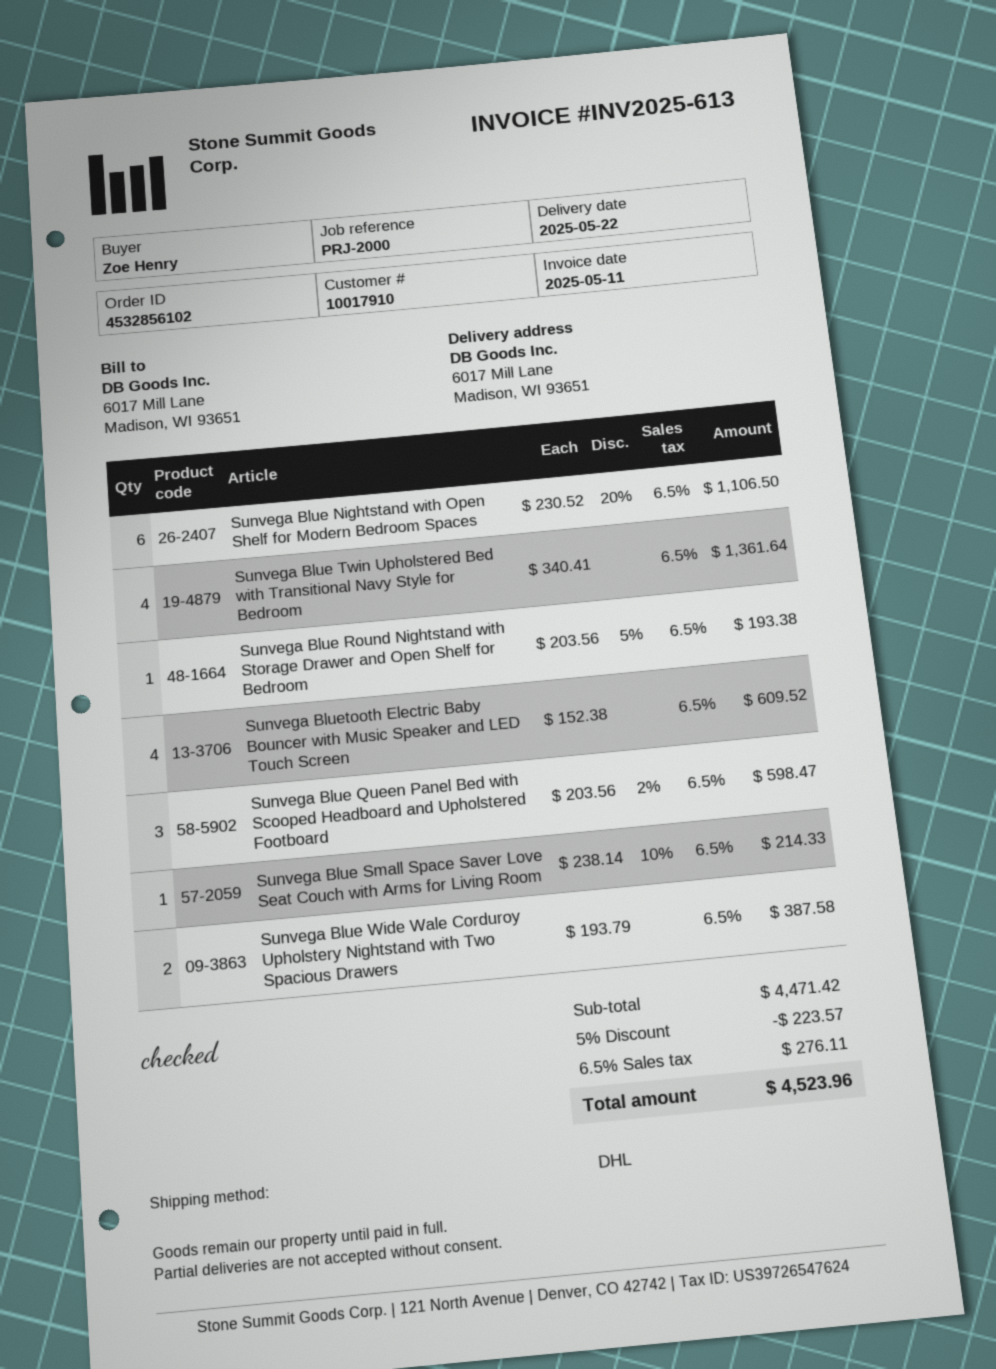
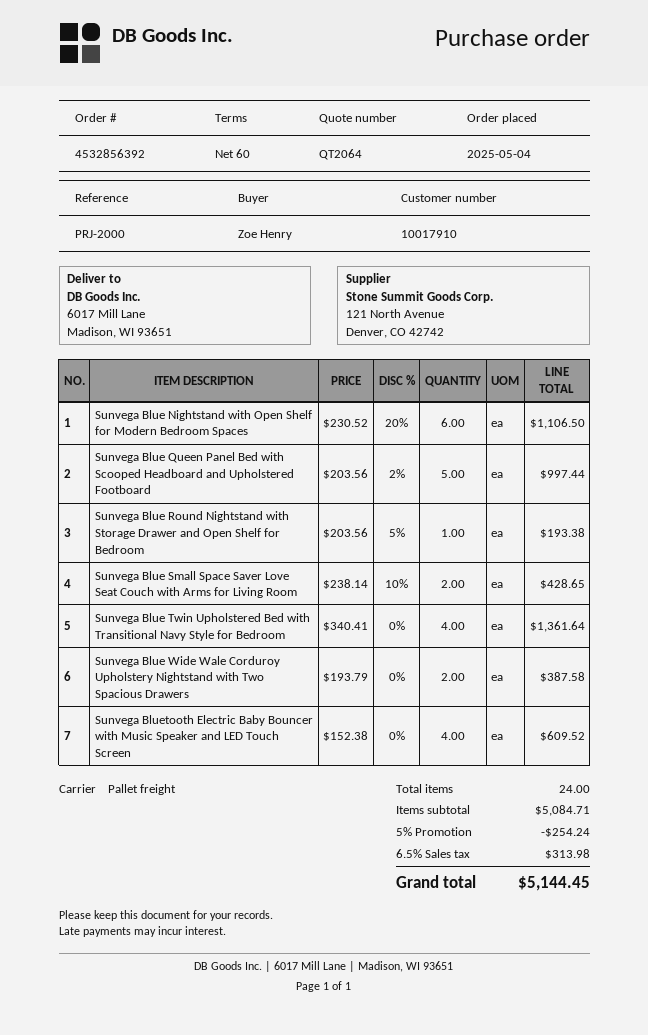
order number: 4532856102 -> 4532856392
shipping method: DHL -> pallet freight
Sunvega Blue Queen Panel Bed with Scooped Headboard and Upholstered Footboard: 3 x 203.56 - 2% = 598.47 -> 5 x 203.56 - 2% = 997.44
Sunvega Blue Small Space Saver Love Seat Couch with Arms for Living Room: 1 x 238.14 - 10% = 214.33 -> 2 x 238.14 - 10% = 428.65
subtotal: 4471.42 -> 5084.71
discount: 5% = 223.57 -> 5% = 254.24
tax: 6.5% = 276.11 -> 6.5% = 313.98
total: 4523.96 -> 5144.45

